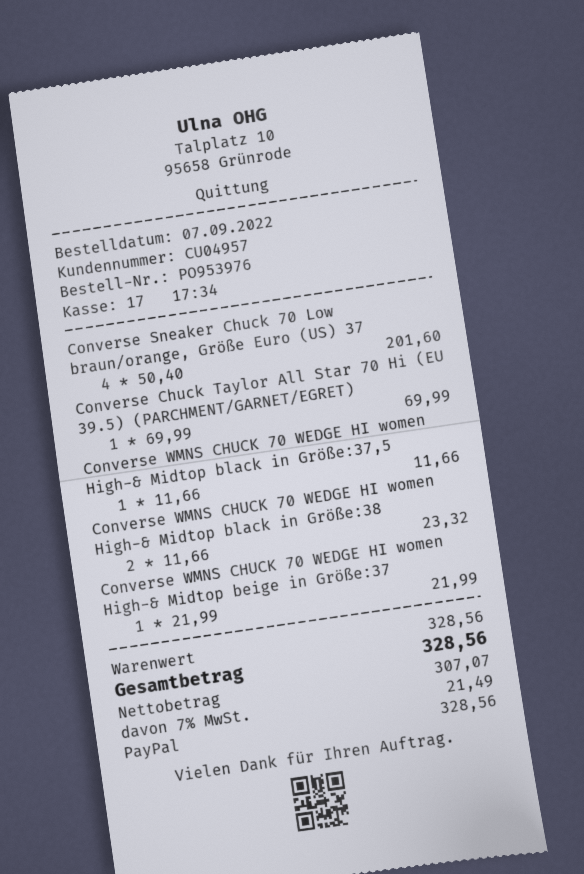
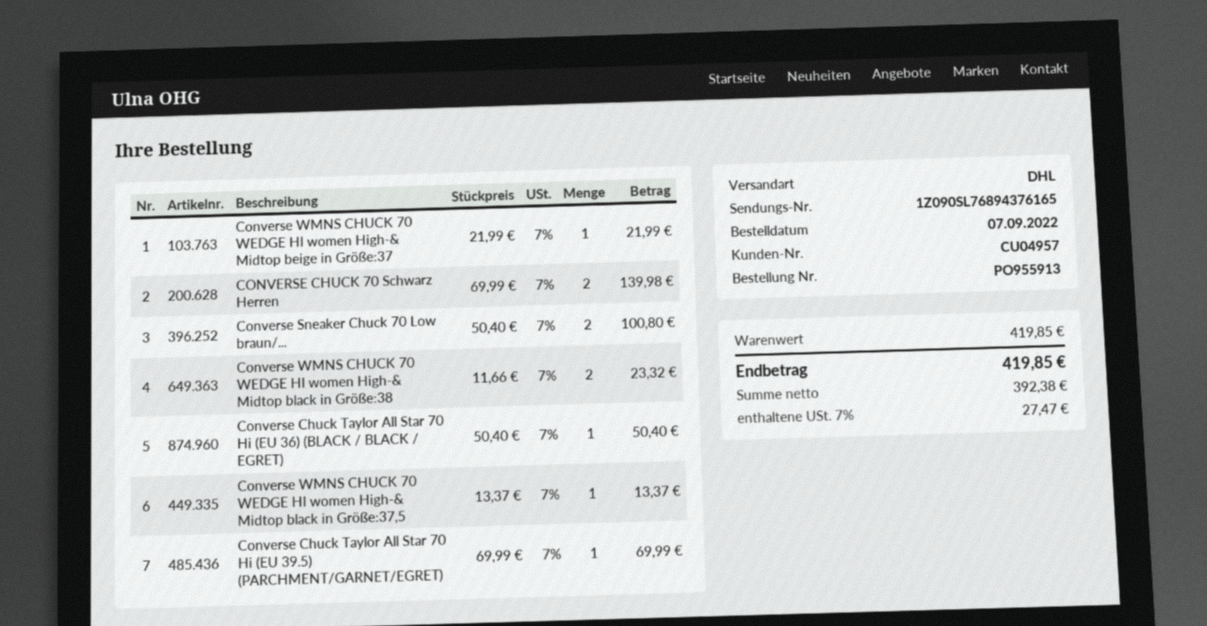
order number: PO953976 -> PO955913
Converse Sneaker Chuck 70 Low braun/orange, Größe Euro (US) 37: 4 x 50.40 = 201.60 -> 2 x 50.40 = 100.80
Converse WMNS CHUCK 70 WEDGE HI women High-& Midtop black in Größe:37,5: 1 x 11.66 = 11.66 -> 1 x 13.37 = 13.37
CONVERSE CHUCK 70 Schwarz Herren: none -> 2 x 69.99 = 139.98
Converse Chuck Taylor All Star 70 Hi (EU 36) (BLACK / BLACK / EGRET): none -> 1 x 50.40 = 50.40
subtotal: 328.56 -> 419.85
net: 307.07 -> 392.38
tax: 7% = 21.49 -> 7% = 27.47
total: 328.56 -> 419.85

